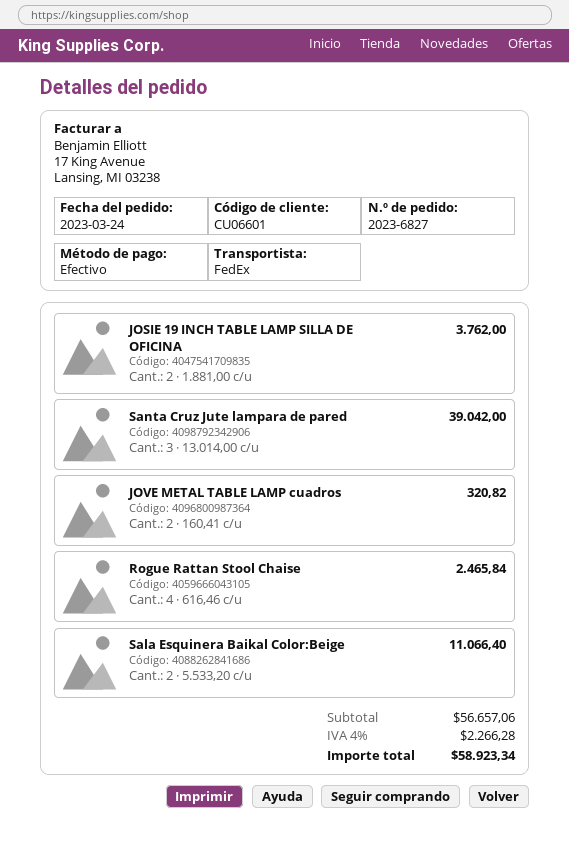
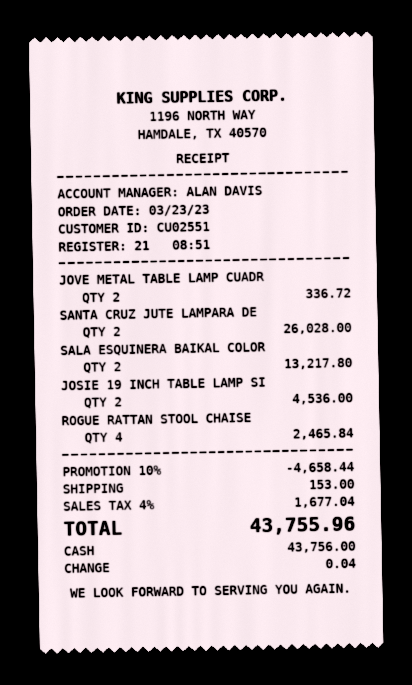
order date: 2023-03-24 -> 2023-03-23
customer number: CU06601 -> CU02551
JOSIE 19 INCH TABLE LAMP SILLA DE OFICINA: 2 for 3762.00 -> 2 for 4536.00
Santa Cruz Jute lampara de pared: 3 for 39042.00 -> 2 for 26028.00
JOVE METAL TABLE LAMP cuadros: 2 for 320.82 -> 2 for 336.72
Sala Esquinera Baikal Color:Beige: 2 for 11066.40 -> 2 for 13217.80
discount: none -> 10% = 4658.44
shipping: none -> 153.00
tax: 4% = 2266.28 -> 4% = 1677.04
total: 58923.34 -> 43755.96

